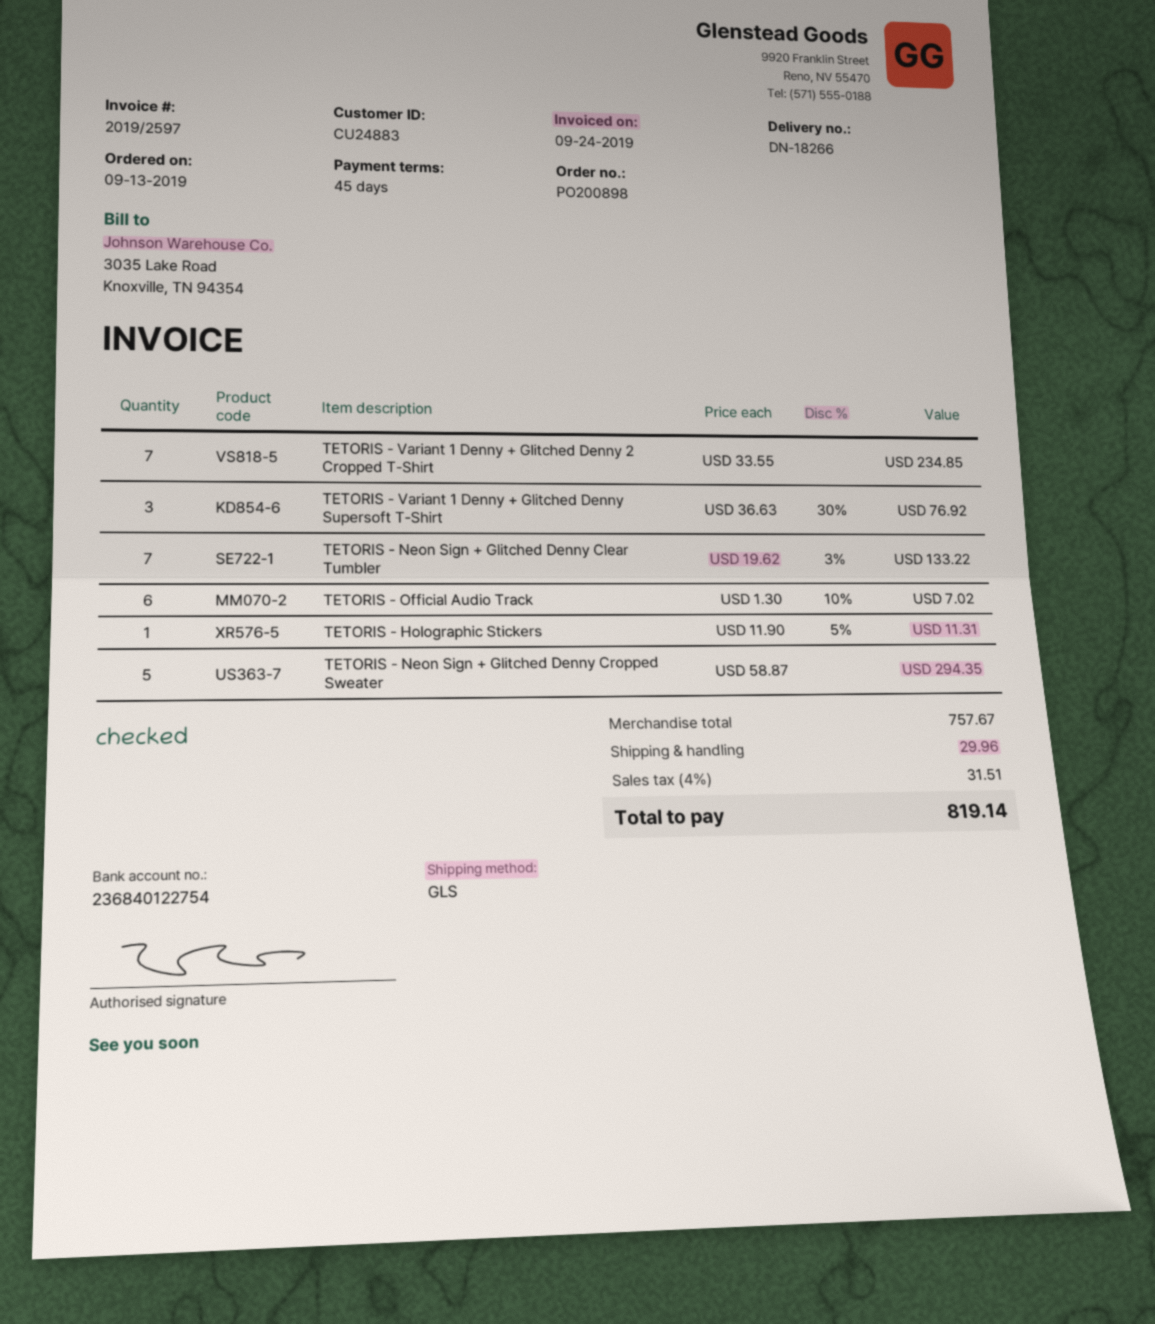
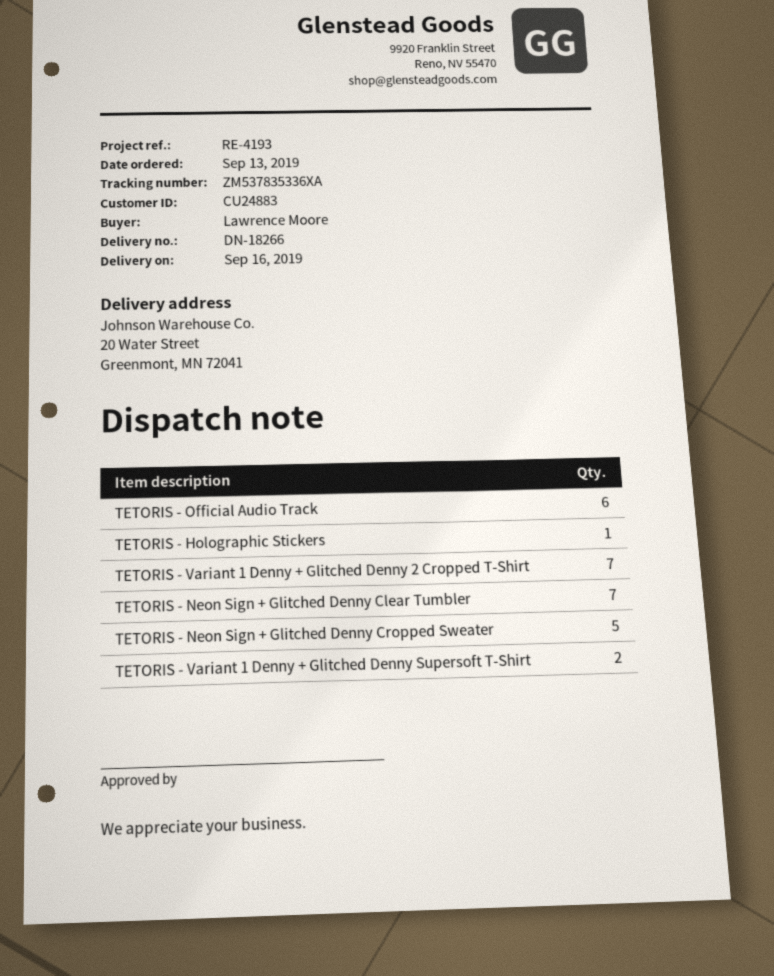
TETORIS - Variant 1 Denny + Glitched Denny Supersoft T-Shirt: 3 -> 2

